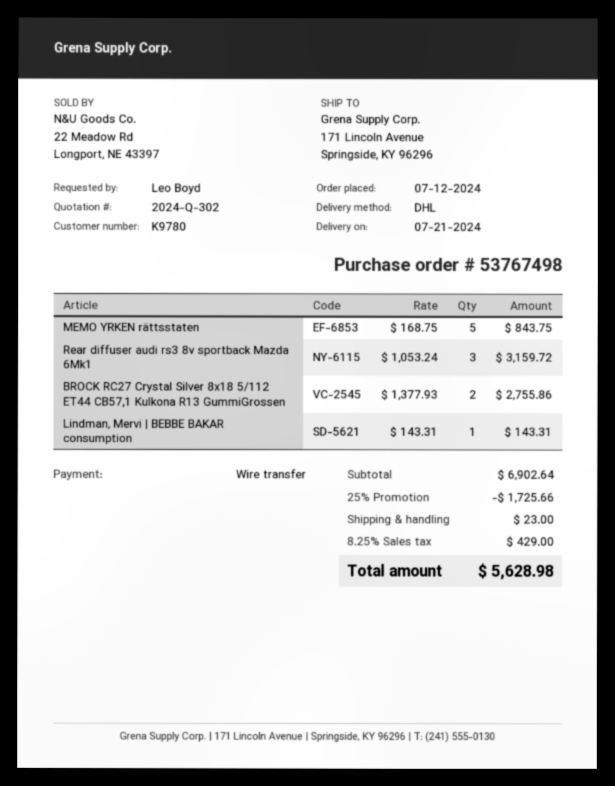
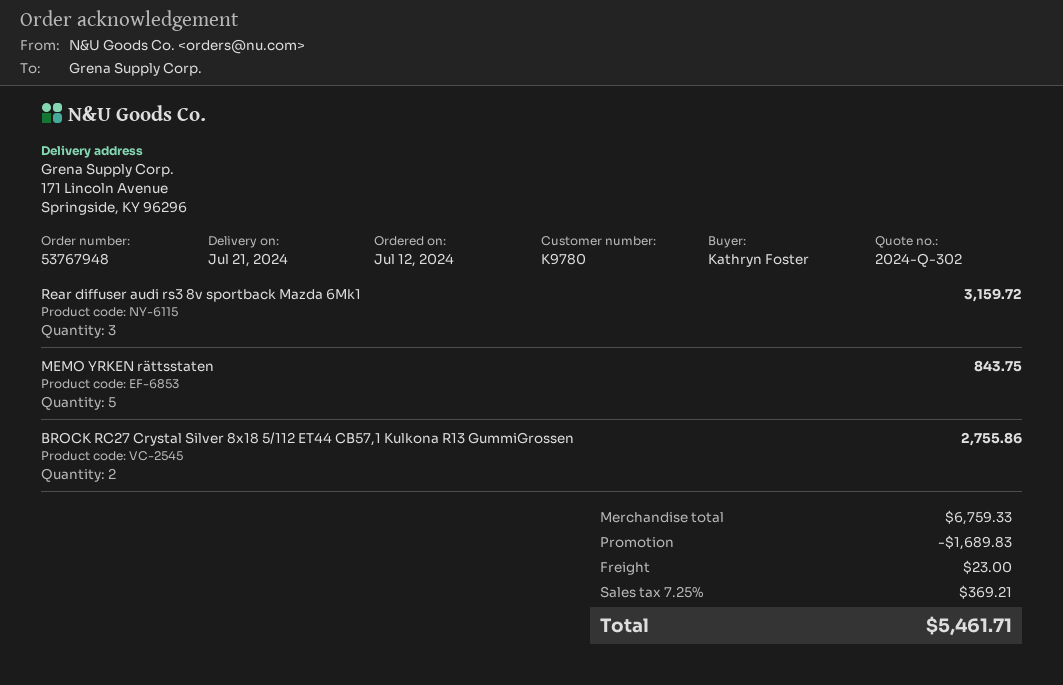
order number: 53767498 -> 53767948
ordered by: Leo Boyd -> Kathryn Foster
Lindman, Mervi | BEBBE BAKAR consumption: 1 for 143.31 -> none
subtotal: 6902.64 -> 6759.33
discount: 1725.66 -> 1689.83
tax: 8.25% = 429.00 -> 7.25% = 369.21
total: 5628.98 -> 5461.71

